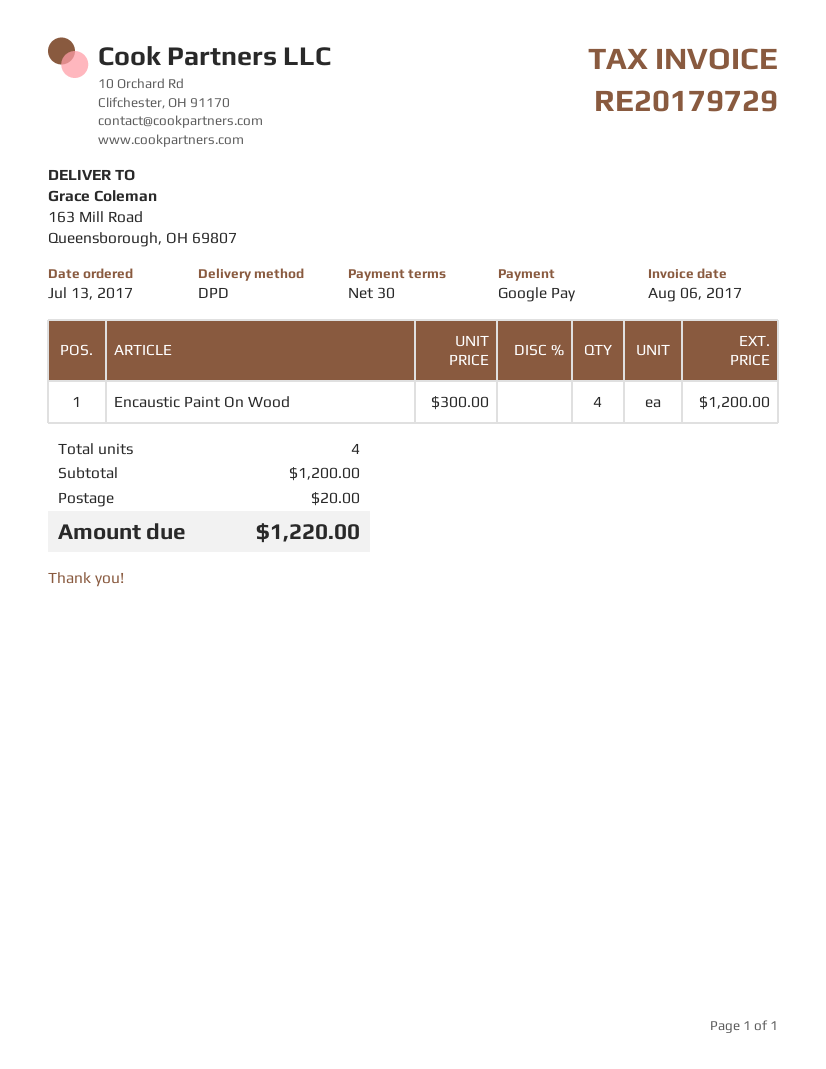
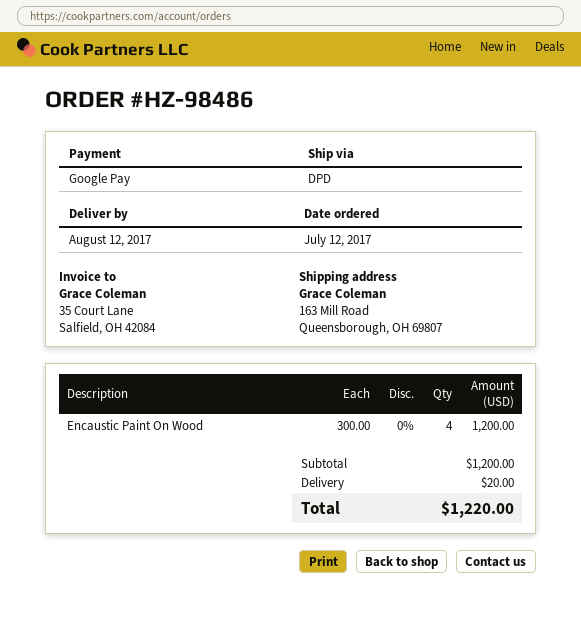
order date: 2017-07-13 -> 2017-07-12

